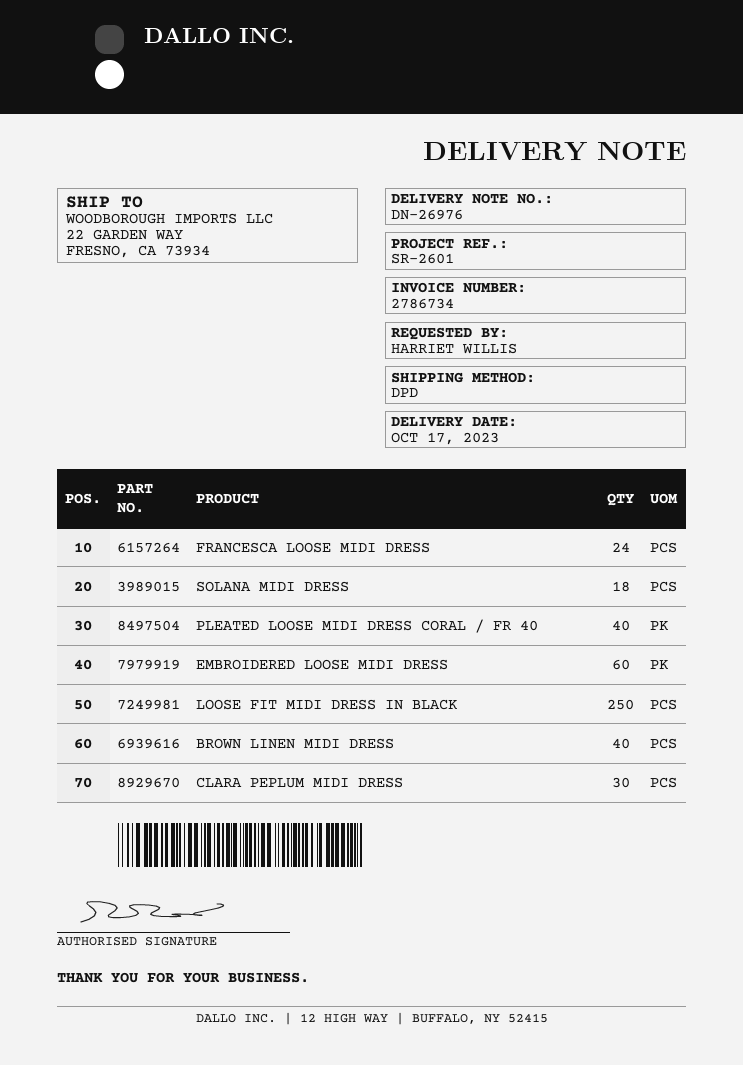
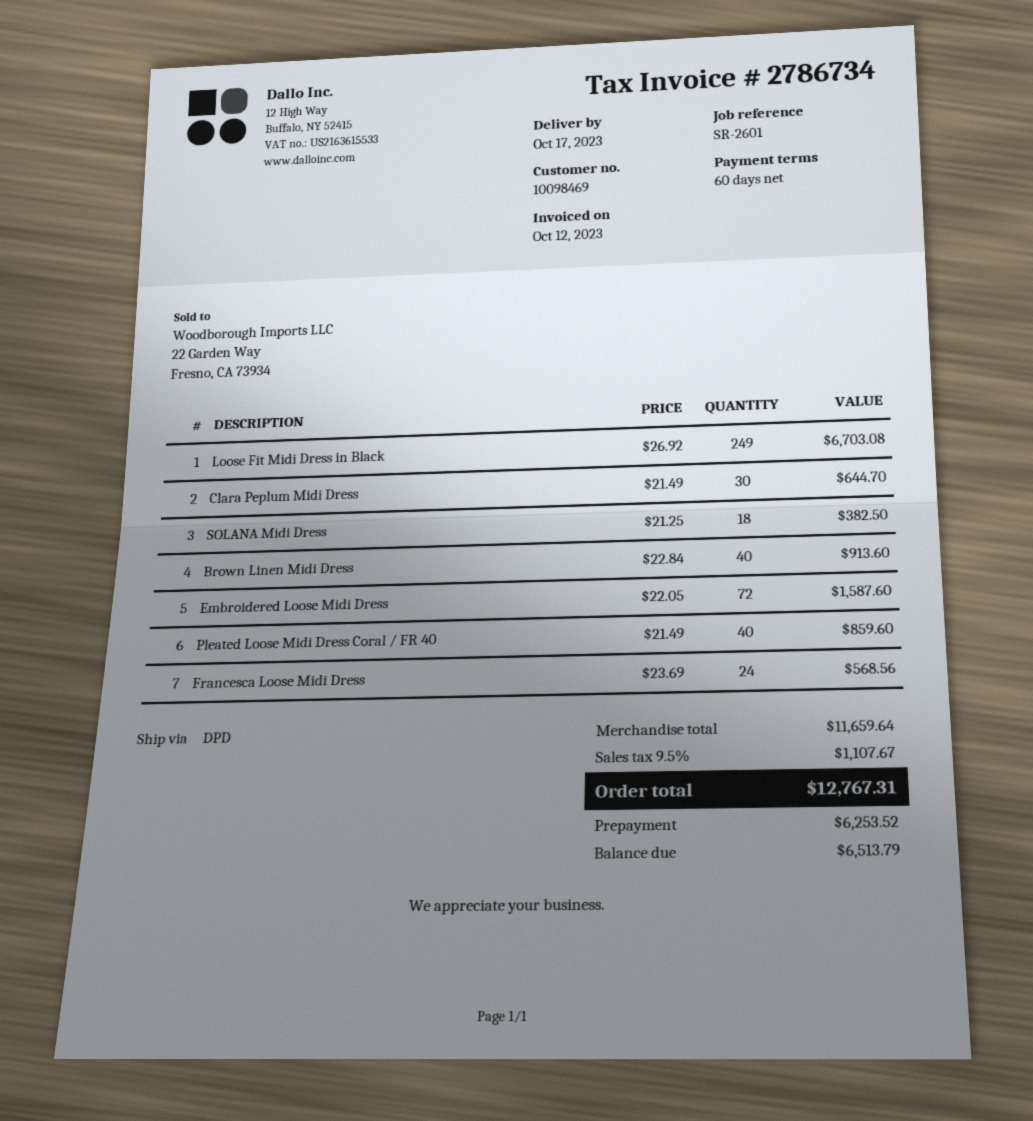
EMBROIDERED LOOSE MIDI DRESS: 60 -> 72
LOOSE FIT MIDI DRESS IN BLACK: 250 -> 249

